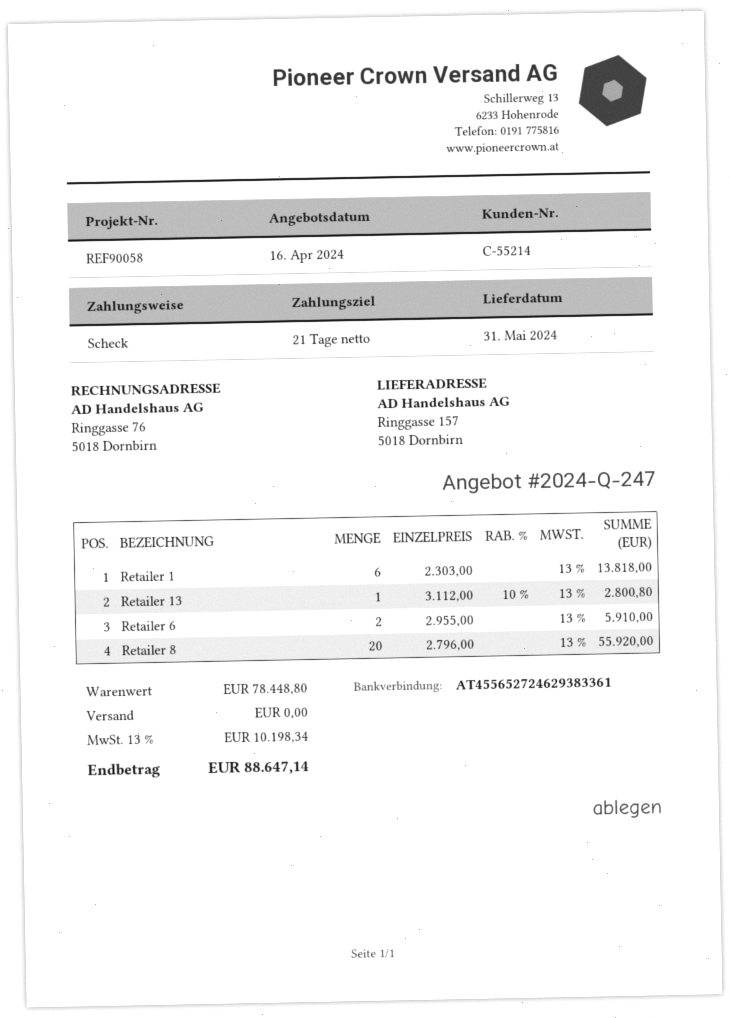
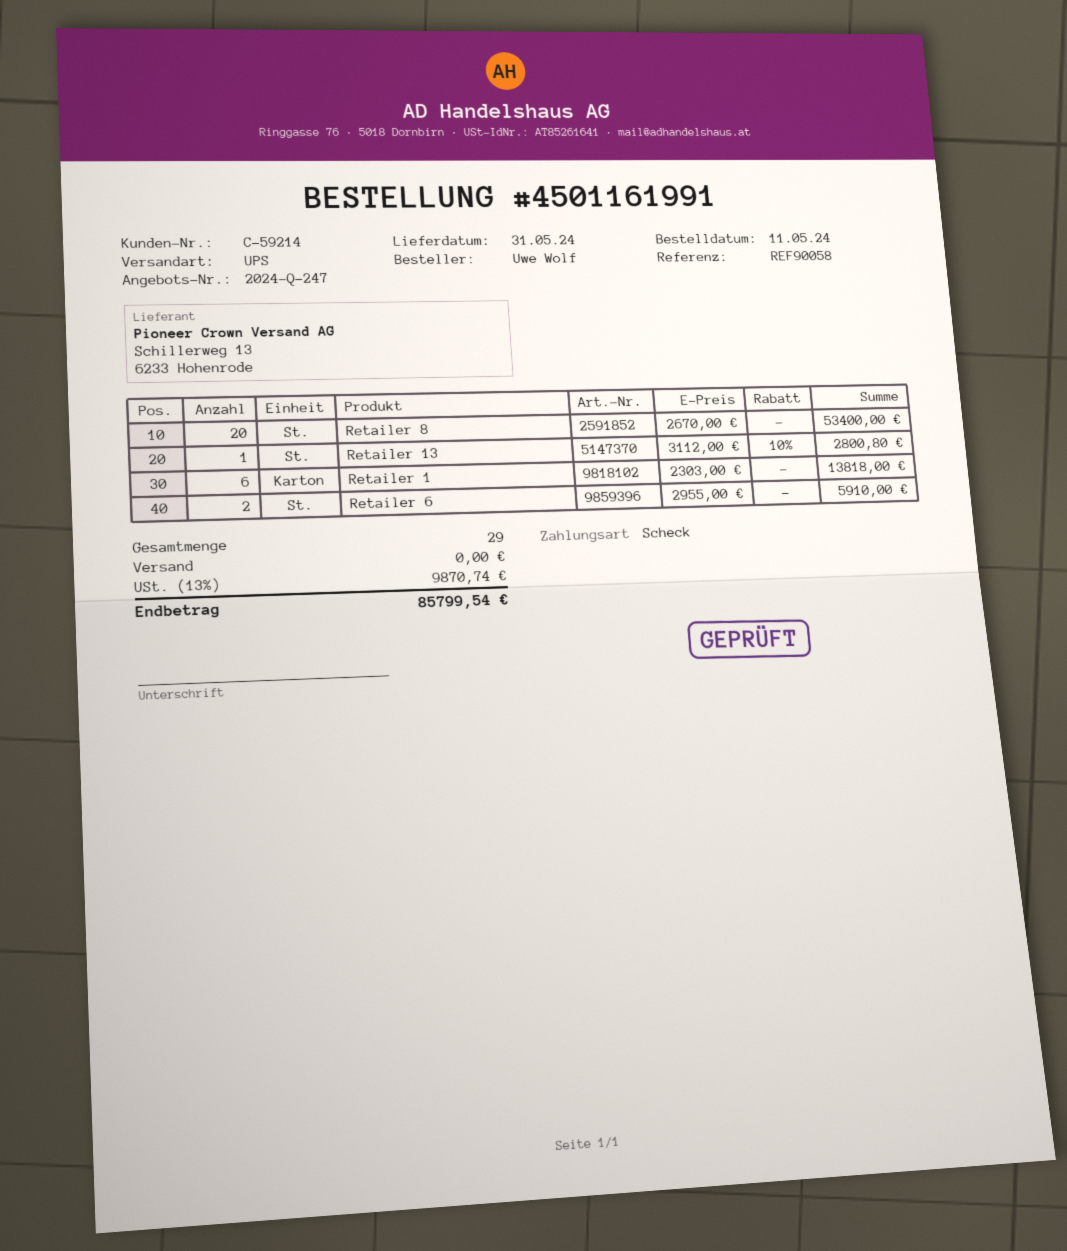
customer number: C-55214 -> C-59214
Retailer 8: 20 x 2796.00 = 55920.00 -> 20 x 2670.00 = 53400.00
tax: 13% = 10198.34 -> 13% = 9870.74
total: 88647.14 -> 85799.54

